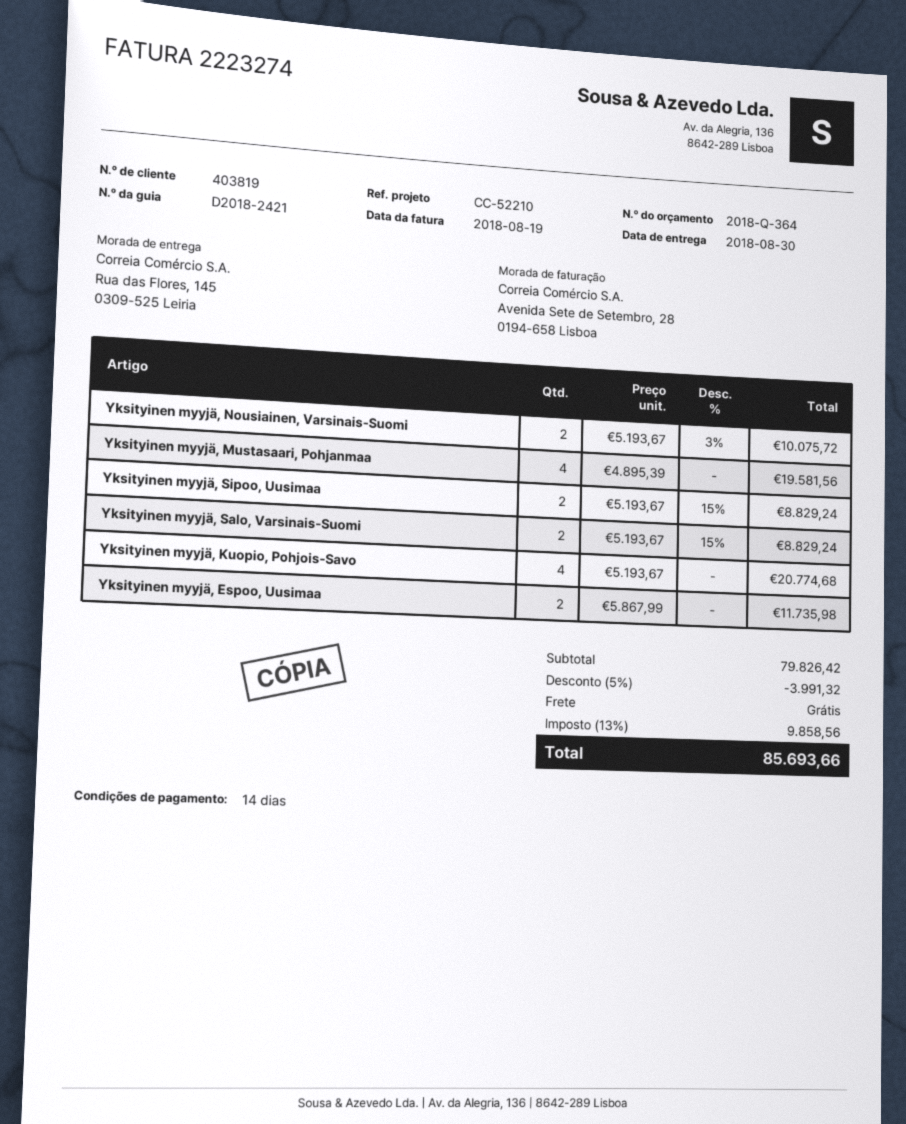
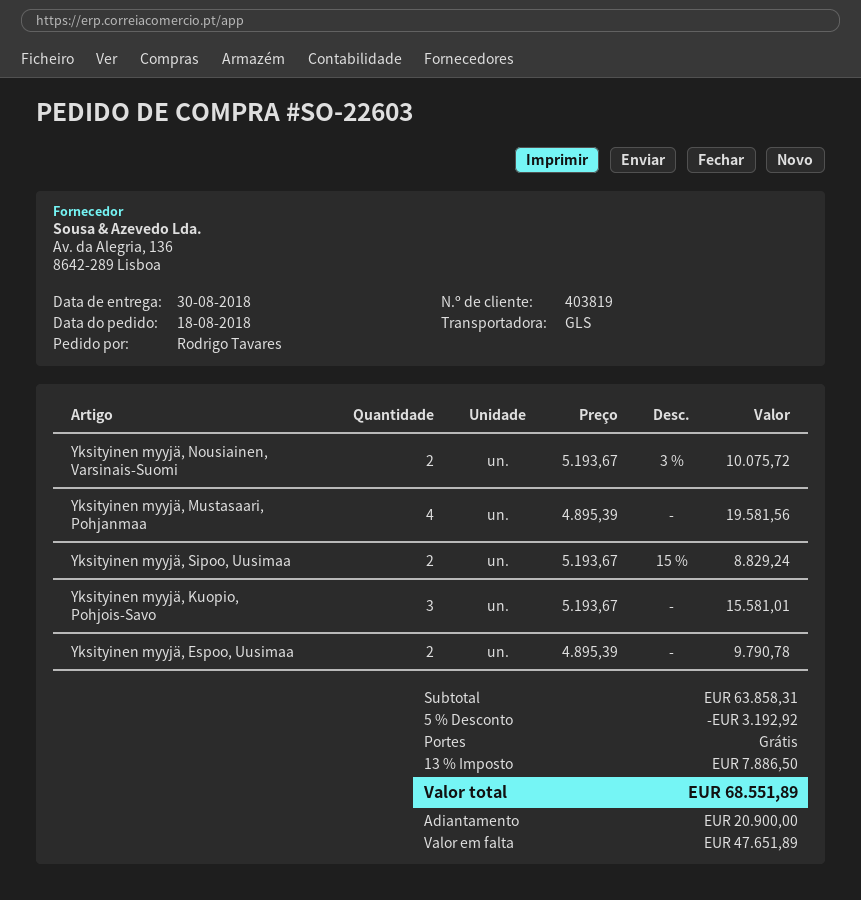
Yksityinen myyjä, Salo, Varsinais-Suomi: 2 x 5193.67 - 15% = 8829.24 -> none
Yksityinen myyjä, Kuopio, Pohjois-Savo: 4 x 5193.67 = 20774.68 -> 3 x 5193.67 = 15581.01
Yksityinen myyjä, Espoo, Uusimaa: 2 x 5867.99 = 11735.98 -> 2 x 4895.39 = 9790.78
subtotal: 79826.42 -> 63858.31
discount: 5% = 3991.32 -> 5% = 3192.92
tax: 13% = 9858.56 -> 13% = 7886.50
total: 85693.66 -> 68551.89

